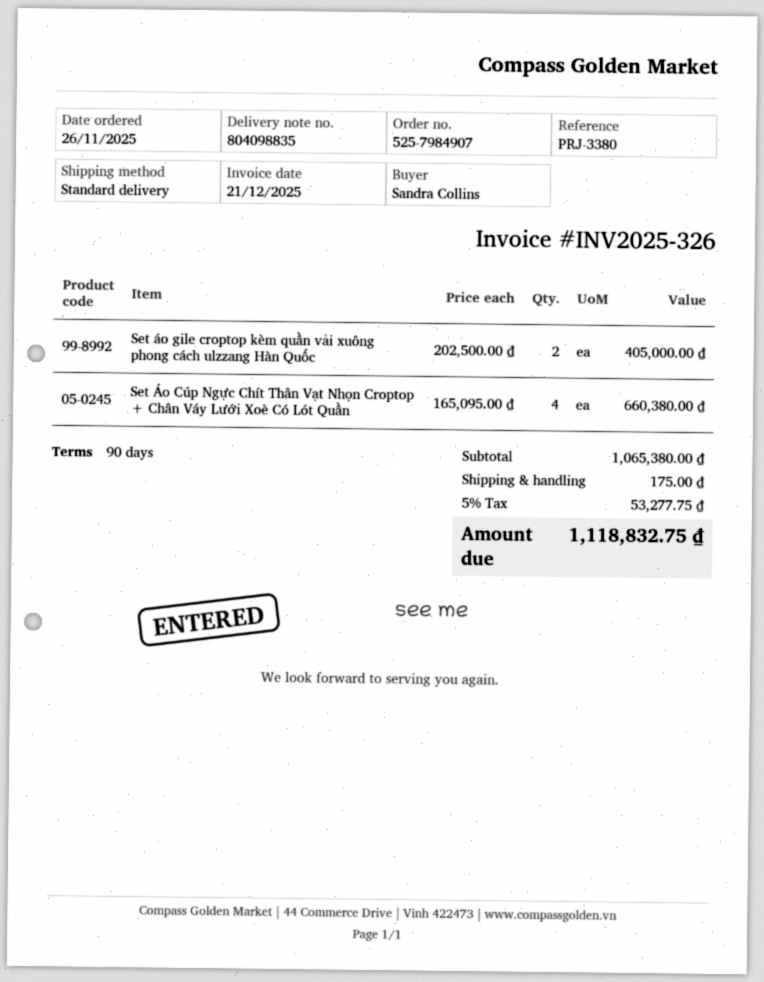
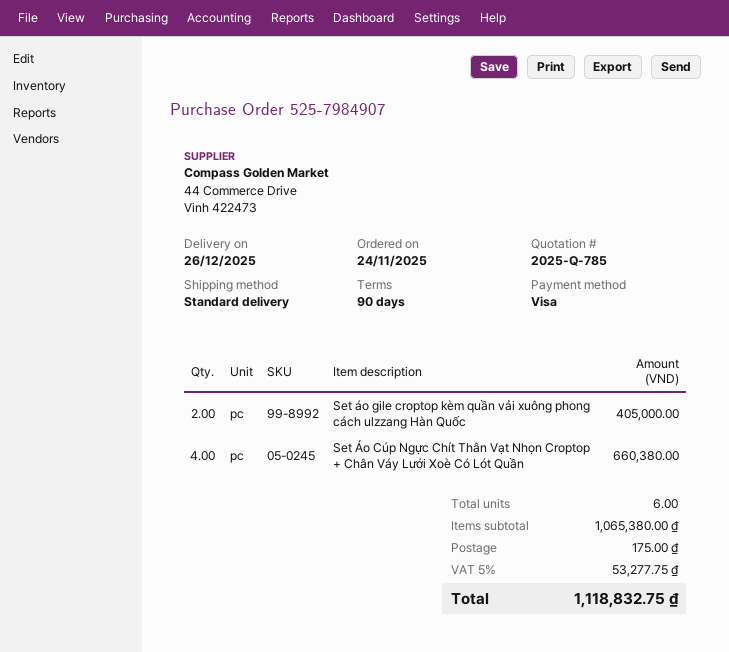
order date: 2025-11-26 -> 2025-11-24

